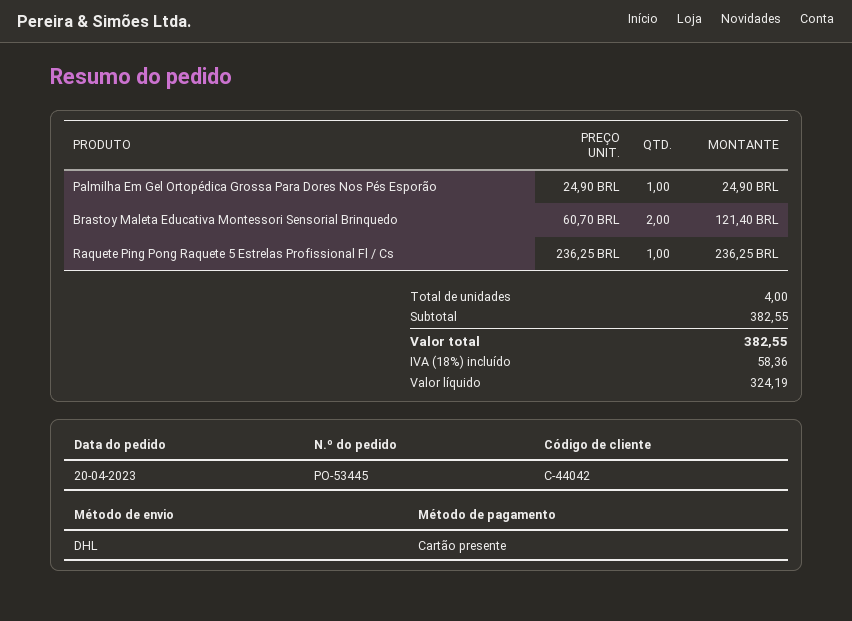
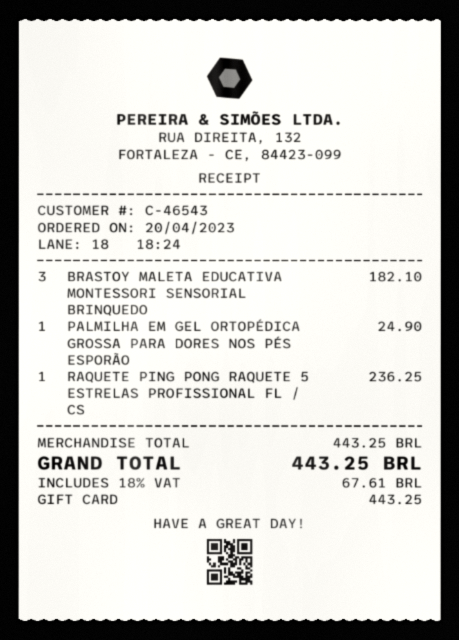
customer number: C-44042 -> C-46543
Brastoy Maleta Educativa Montessori Sensorial Brinquedo: 2 for 121.40 -> 3 for 182.10
subtotal: 382.55 -> 443.25
tax: 18% = 58.36 -> 18% = 67.61
total: 382.55 -> 443.25

